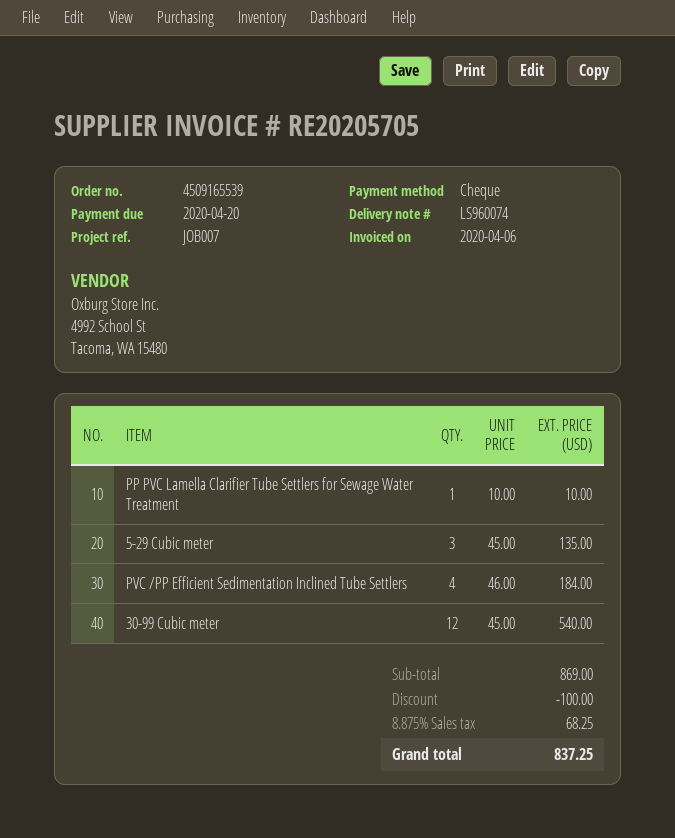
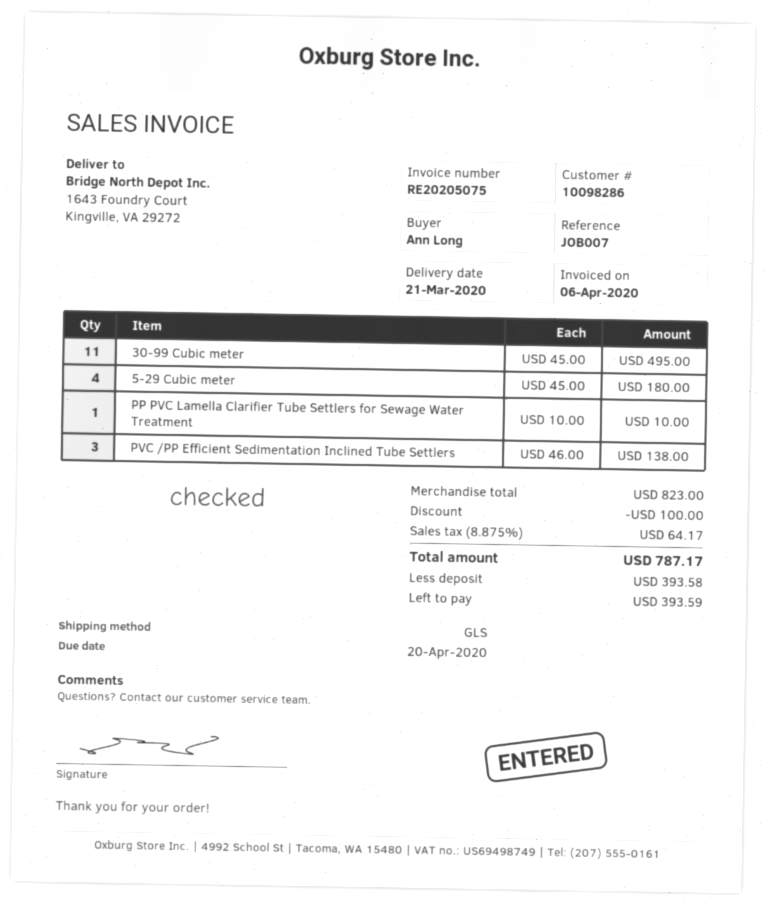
invoice number: RE20205705 -> RE20205075
5-29 Cubic meter: 3 x 45.00 = 135.00 -> 4 x 45.00 = 180.00
PVC /PP Efficient Sedimentation Inclined Tube Settlers: 4 x 46.00 = 184.00 -> 3 x 46.00 = 138.00
30-99 Cubic meter: 12 x 45.00 = 540.00 -> 11 x 45.00 = 495.00
subtotal: 869.00 -> 823.00
tax: 8.875% = 68.25 -> 8.875% = 64.17
total: 837.25 -> 787.17

